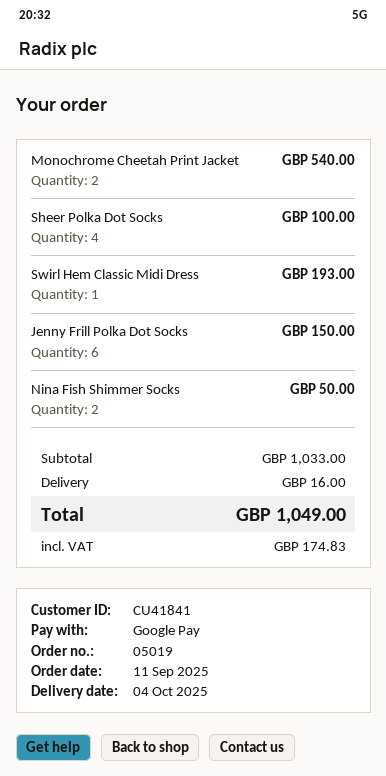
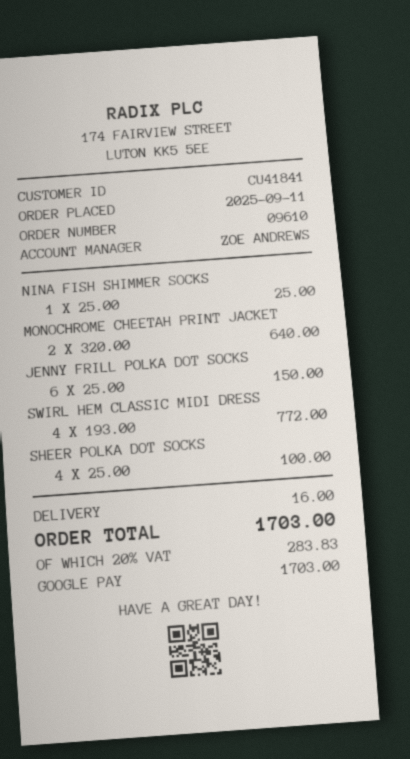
order number: 05019 -> 09610
Monochrome Cheetah Print Jacket: 2 for 540.00 -> 2 for 640.00
Swirl Hem Classic Midi Dress: 1 for 193.00 -> 4 for 772.00
Nina Fish Shimmer Socks: 2 for 50.00 -> 1 for 25.00
tax: 174.83 -> 283.83
total: 1049.00 -> 1703.00

